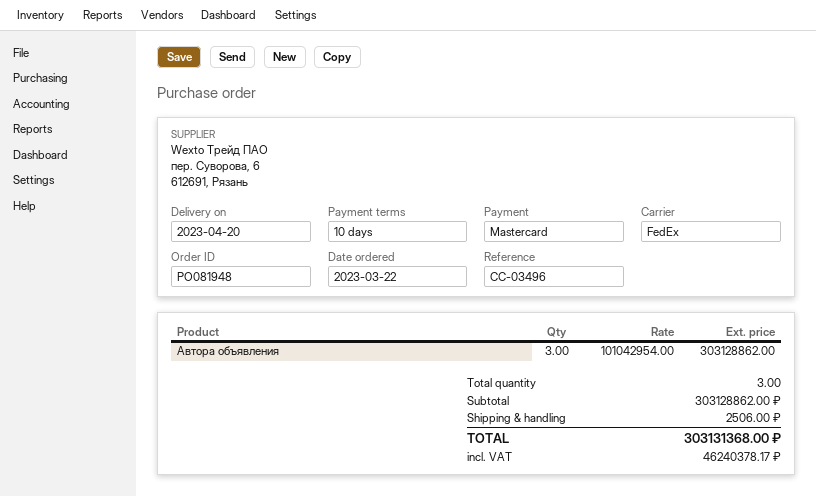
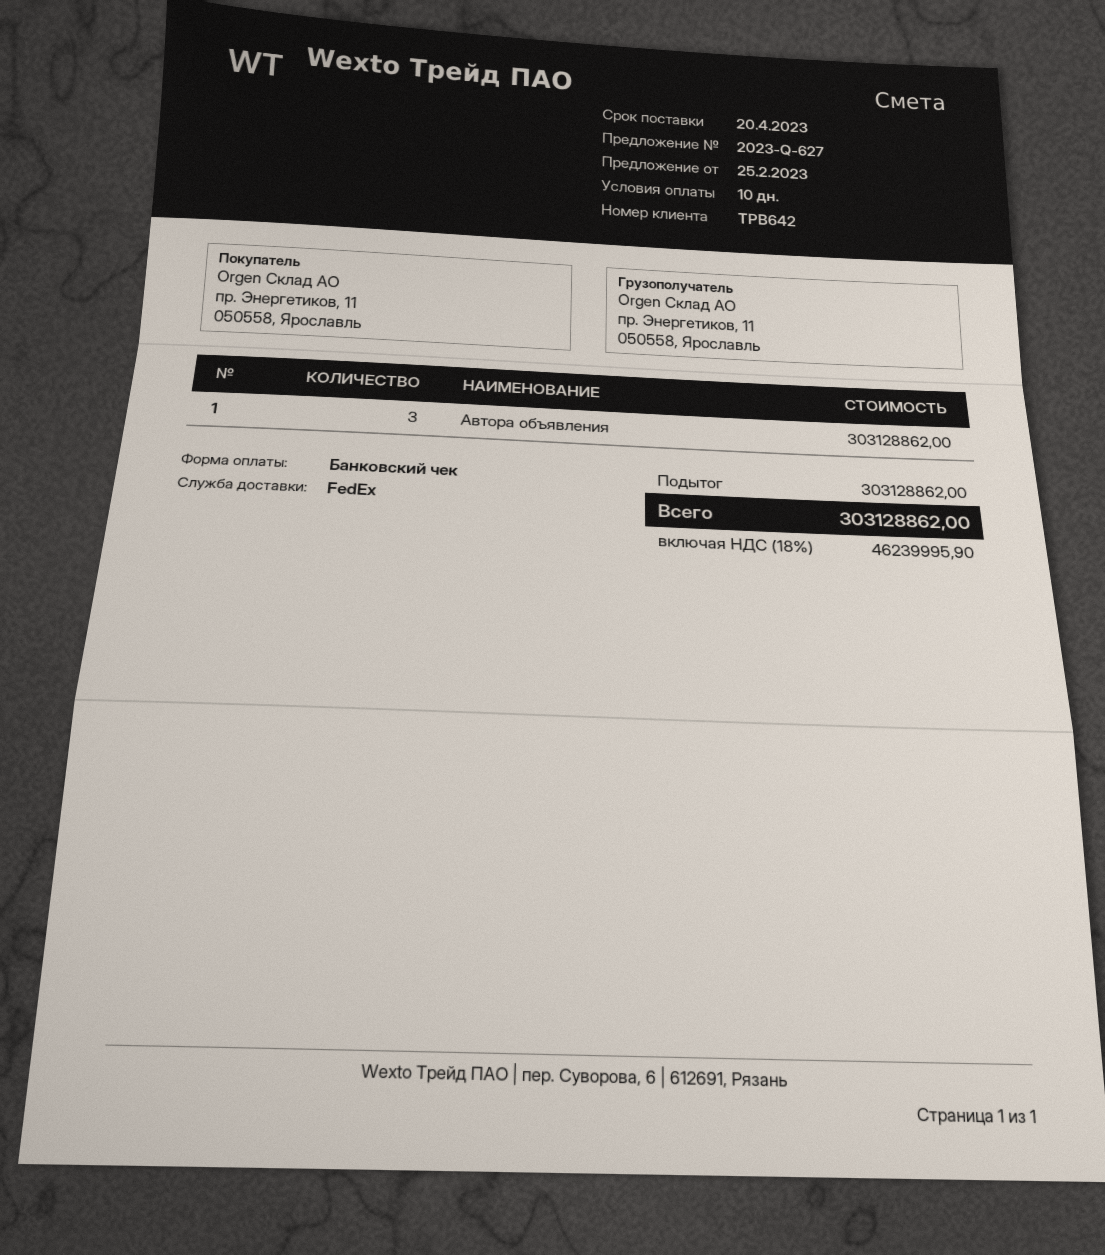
payment method: Mastercard -> cheque
shipping: 2506.00 -> none
tax: 46240378.17 -> 46239995.90
total: 303131368.00 -> 303128862.00

